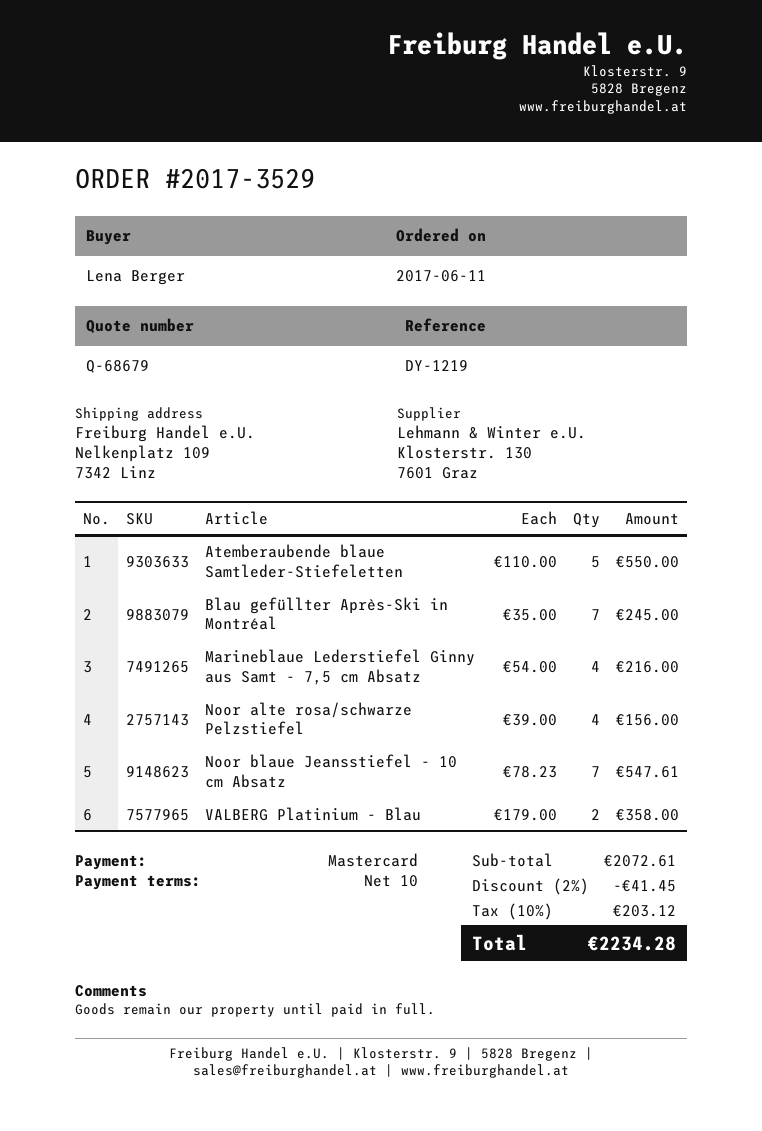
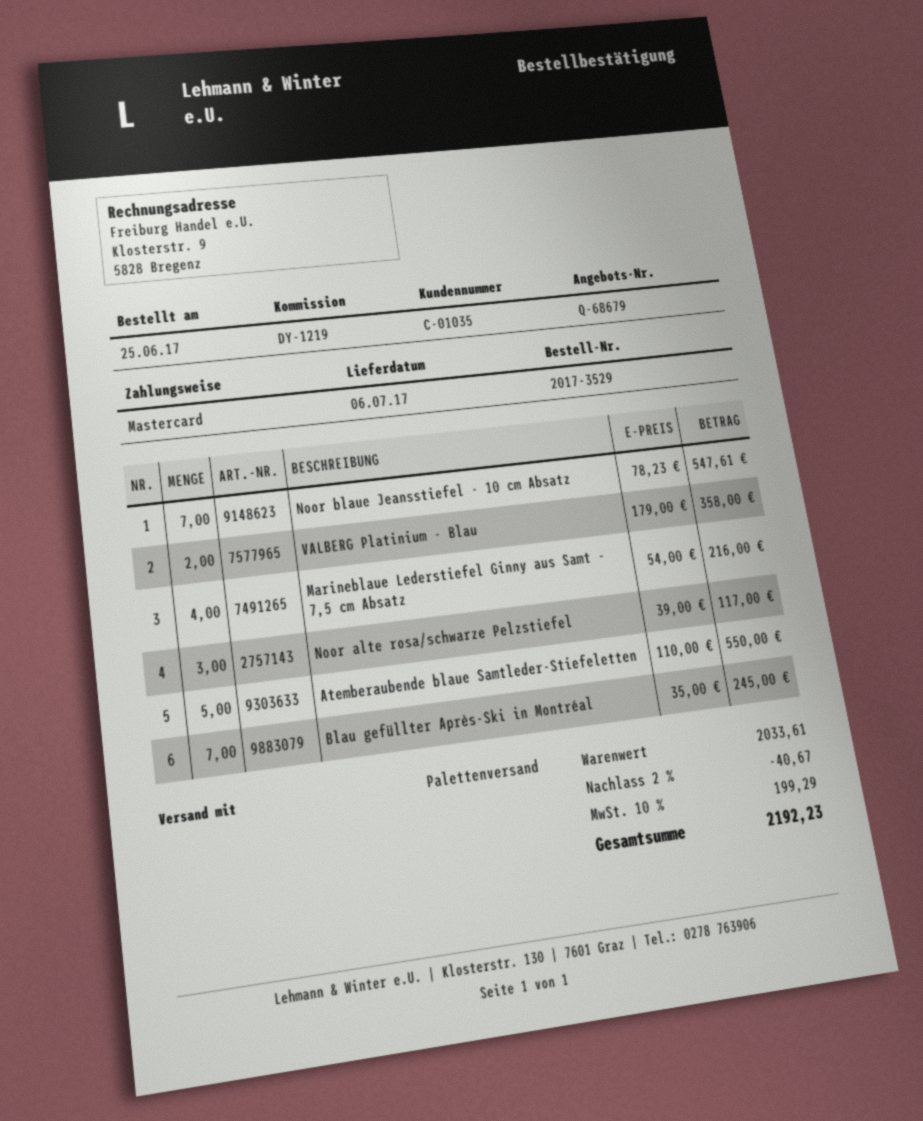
order date: 2017-06-11 -> 2017-06-25
Noor alte rosa/schwarze Pelzstiefel: 4 x 39.00 = 156.00 -> 3 x 39.00 = 117.00
subtotal: 2072.61 -> 2033.61
discount: 2% = 41.45 -> 2% = 40.67
tax: 10% = 203.12 -> 10% = 199.29
total: 2234.28 -> 2192.23

